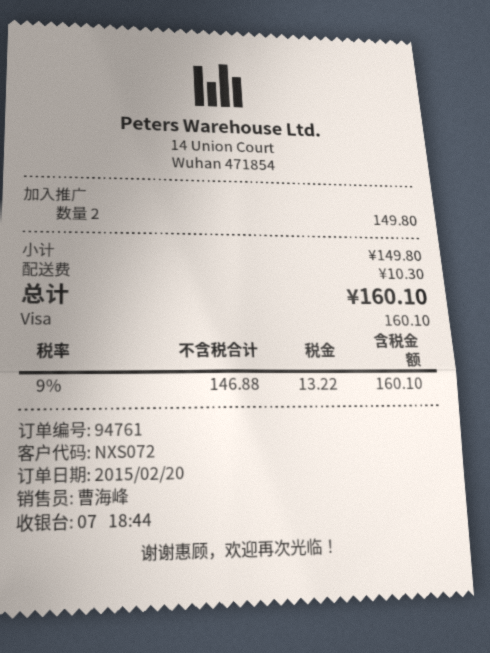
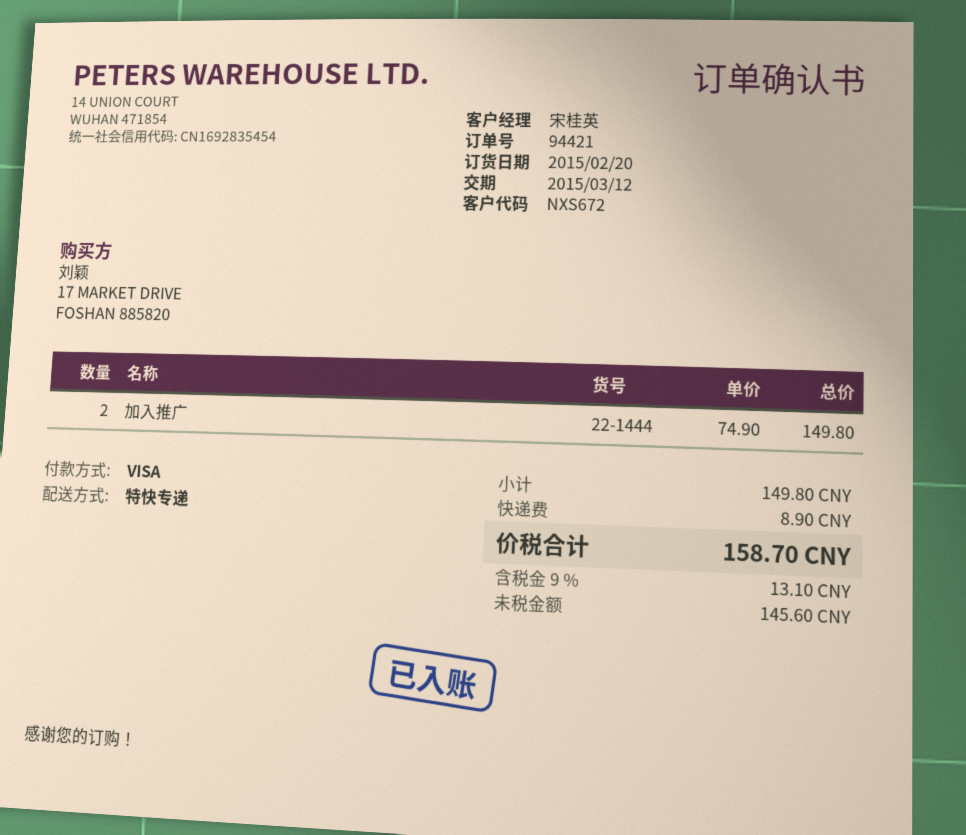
order number: 94761 -> 94421
customer number: NXS072 -> NXS672
sales rep: 曹海峰 -> 宋桂英
shipping: 10.30 -> 8.90
net: 146.88 -> 145.60
tax: 9% = 13.22 -> 9% = 13.10
total: 160.10 -> 158.70

